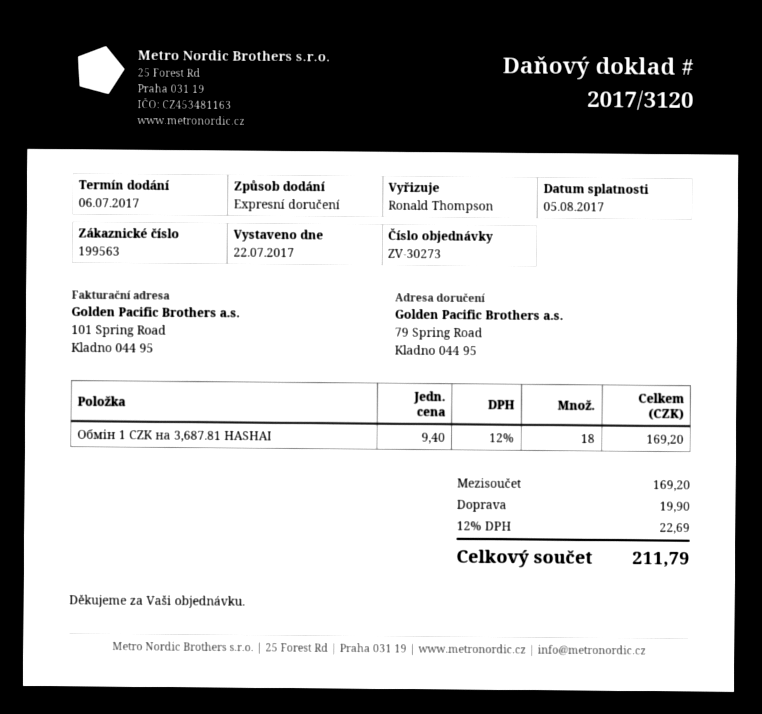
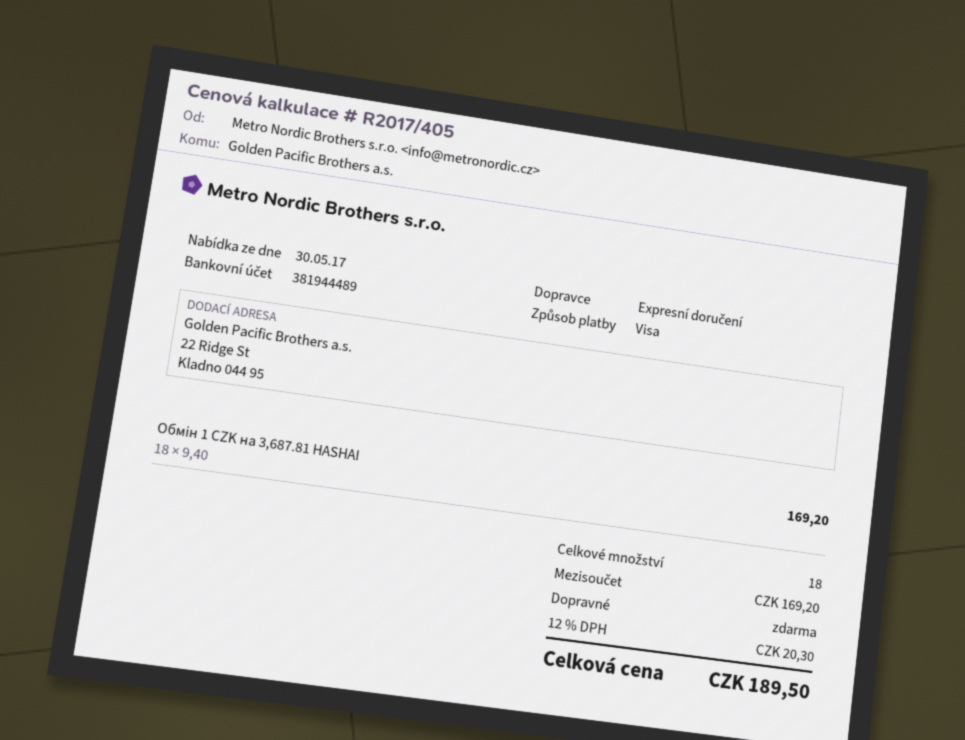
ship to: 79 Spring Road, Kladno 044 95 -> 22 Ridge St, Kladno 044 95
shipping: 19.90 -> 0.00
tax: 12% = 22.69 -> 12% = 20.30
total: 211.79 -> 189.50

